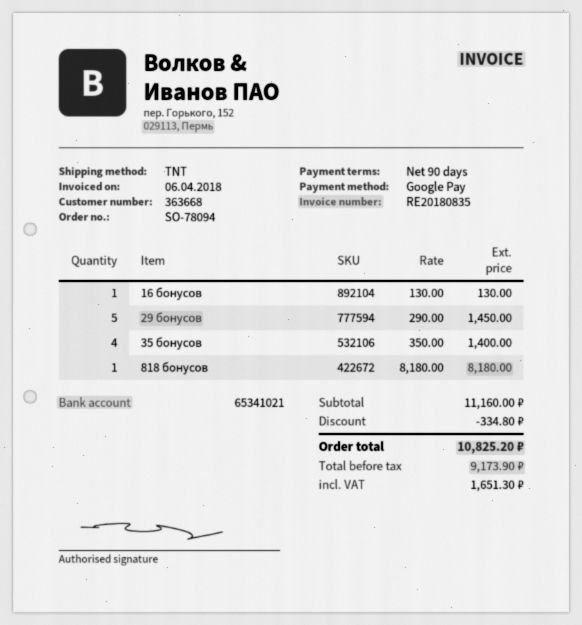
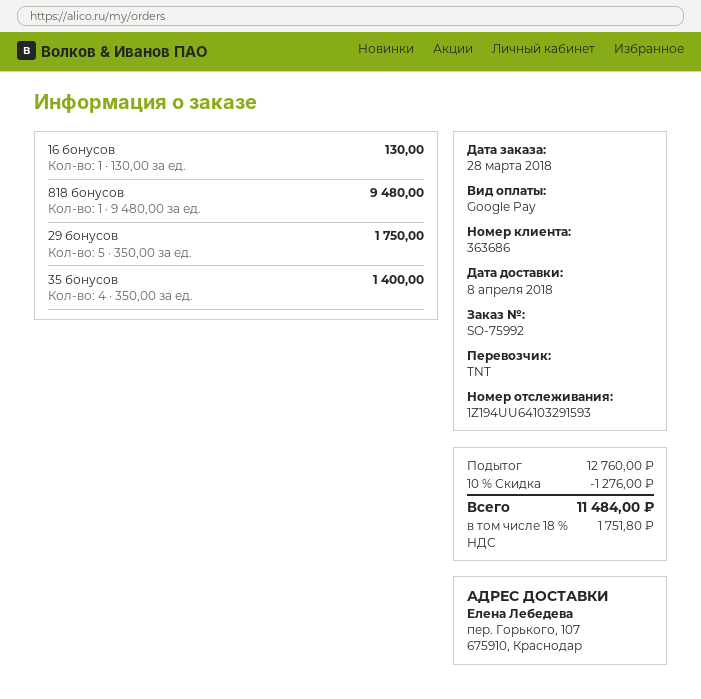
order number: SO-78094 -> SO-75992
customer number: 363668 -> 363686
29 бонусов: 5 x 290.00 = 1450.00 -> 5 x 350.00 = 1750.00
818 бонусов: 1 x 8180.00 = 8180.00 -> 1 x 9480.00 = 9480.00
subtotal: 11160.00 -> 12760.00
discount: 334.80 -> 1276.00
tax: 1651.30 -> 1751.80
total: 10825.20 -> 11484.00

